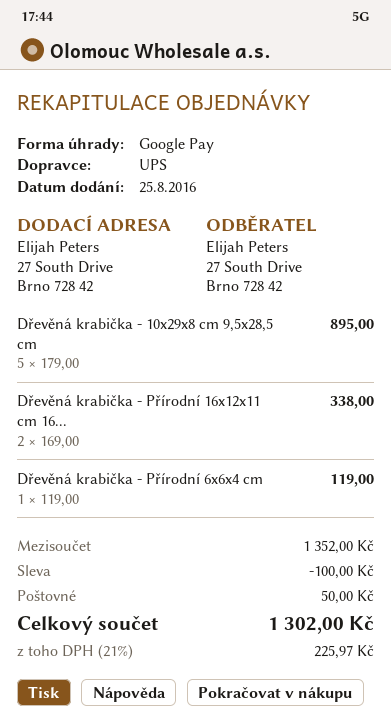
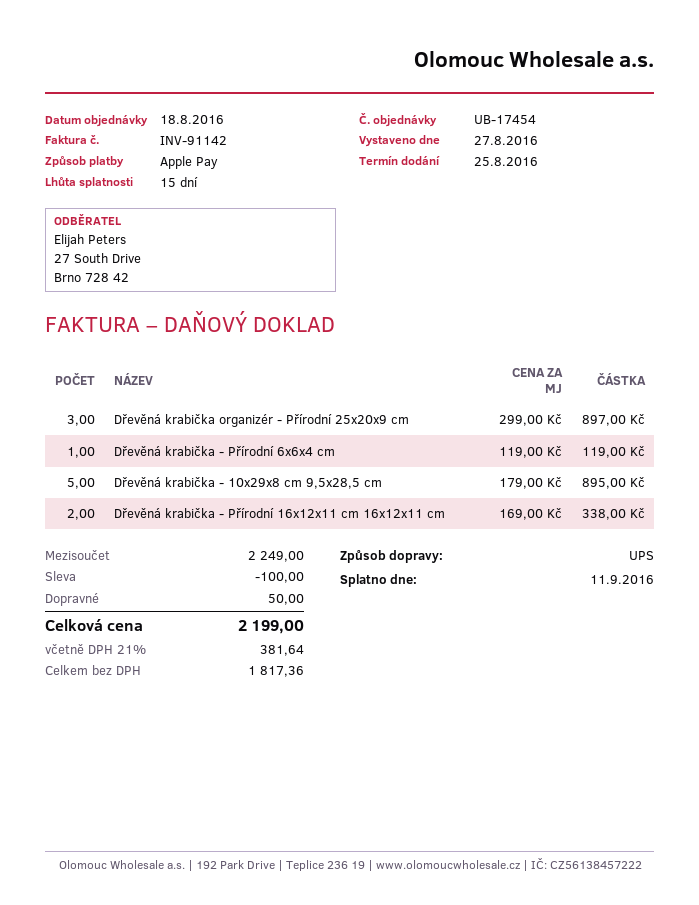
payment method: Google Pay -> Apple Pay
Dřevěná krabička organizér - Přírodní 25x20x9 cm: none -> 3 x 299.00 = 897.00
subtotal: 1352.00 -> 2249.00
tax: 21% = 225.97 -> 21% = 381.64
total: 1302.00 -> 2199.00

